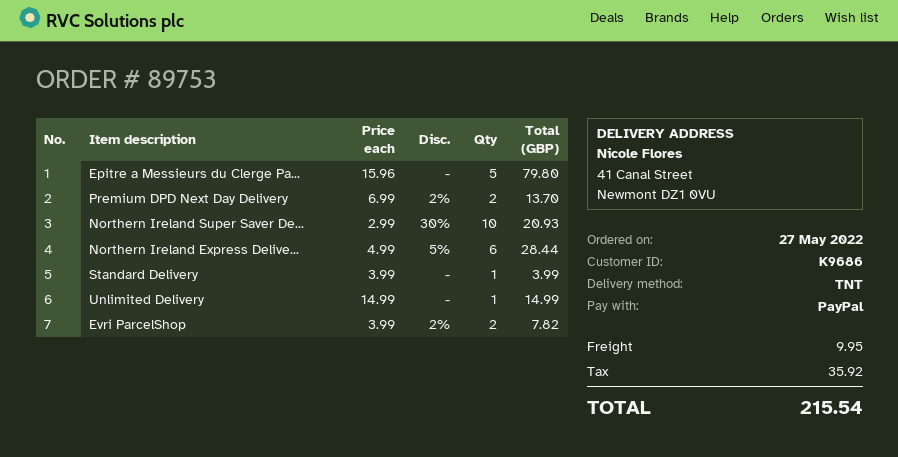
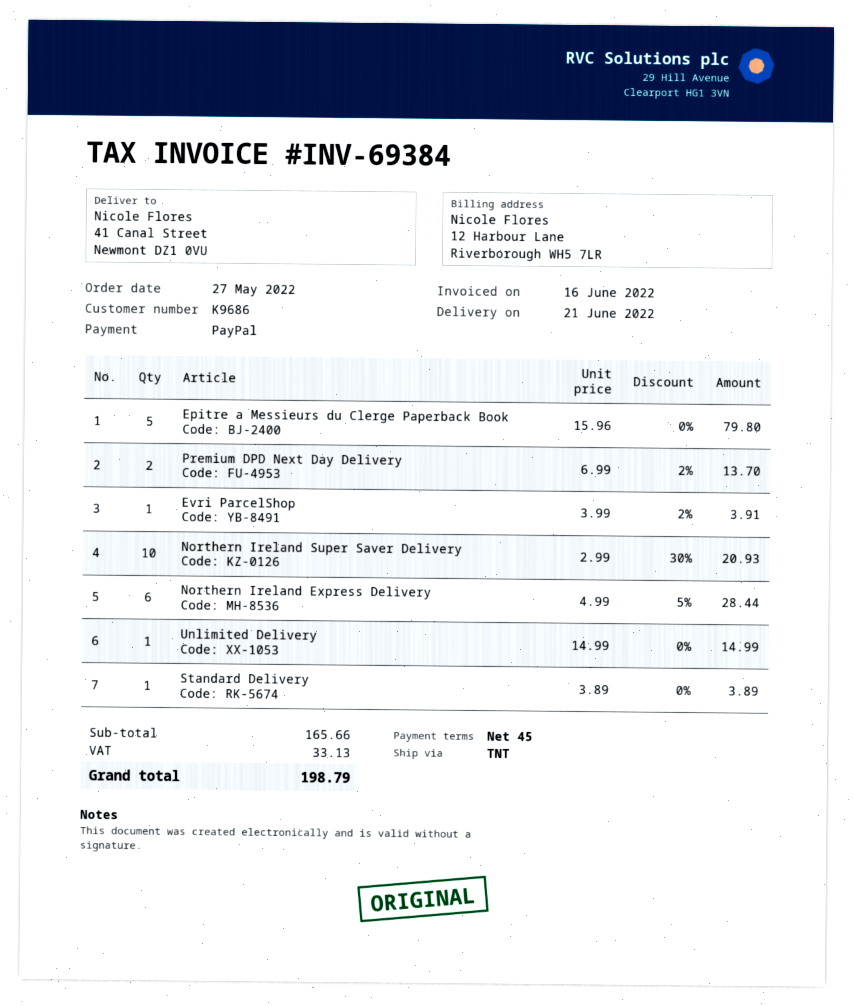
Standard Delivery: 1 x 3.99 = 3.99 -> 1 x 3.89 = 3.89
Evri ParcelShop: 2 x 3.99 - 2% = 7.82 -> 1 x 3.99 - 2% = 3.91
shipping: 9.95 -> none
tax: 35.92 -> 33.13
total: 215.54 -> 198.79

